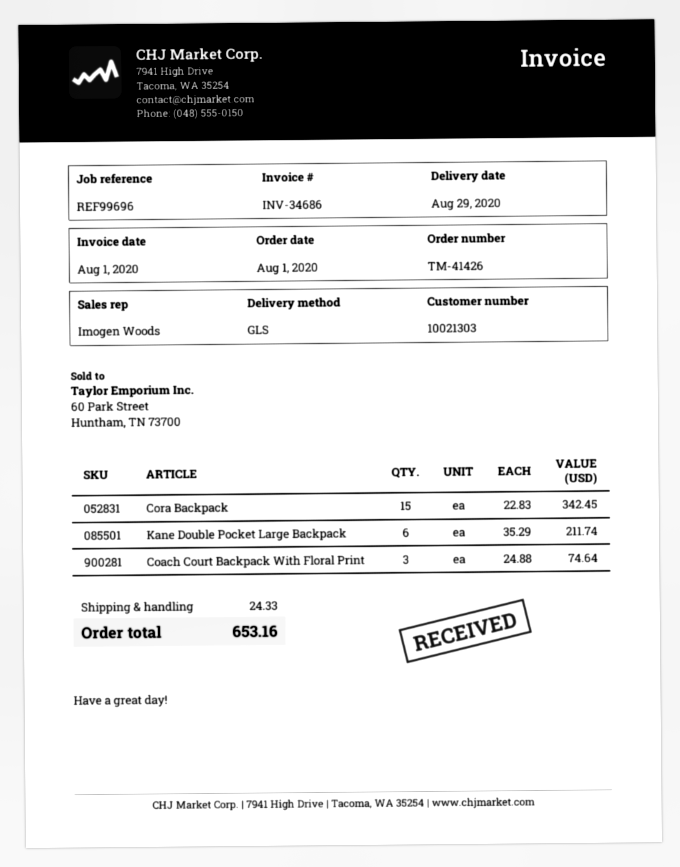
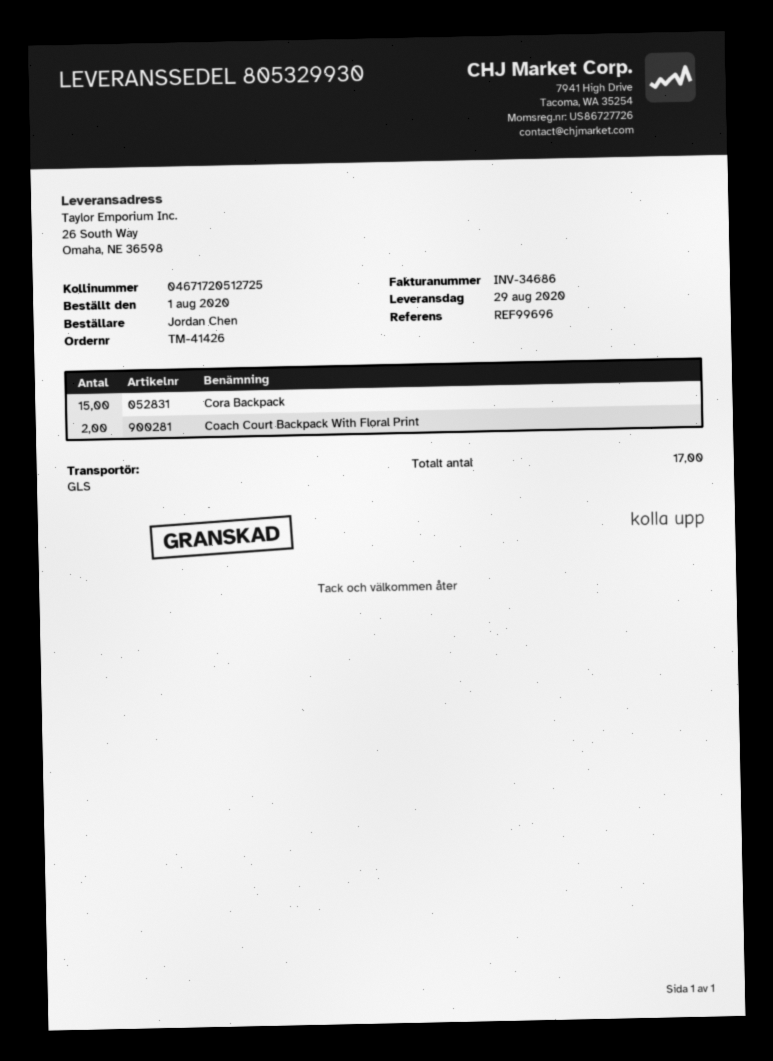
Kane Double Pocket Large Backpack: 6 -> none
Coach Court Backpack With Floral Print: 3 -> 2

